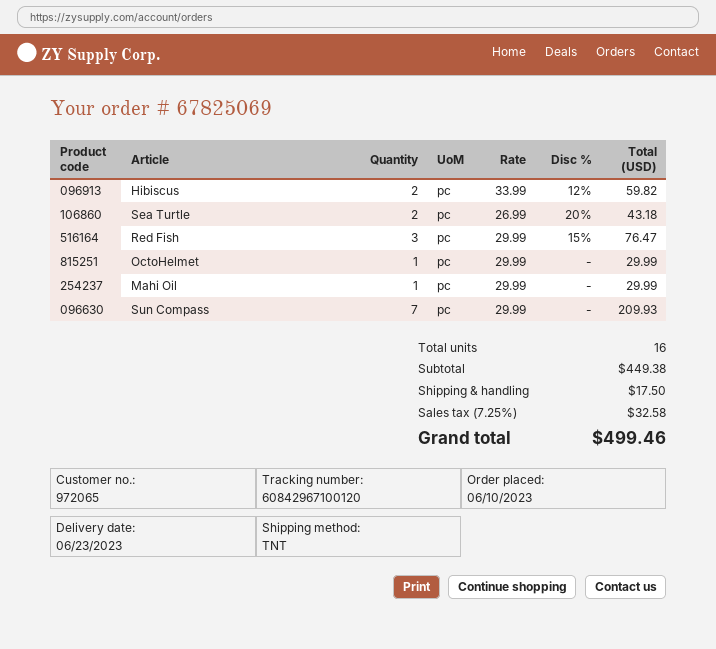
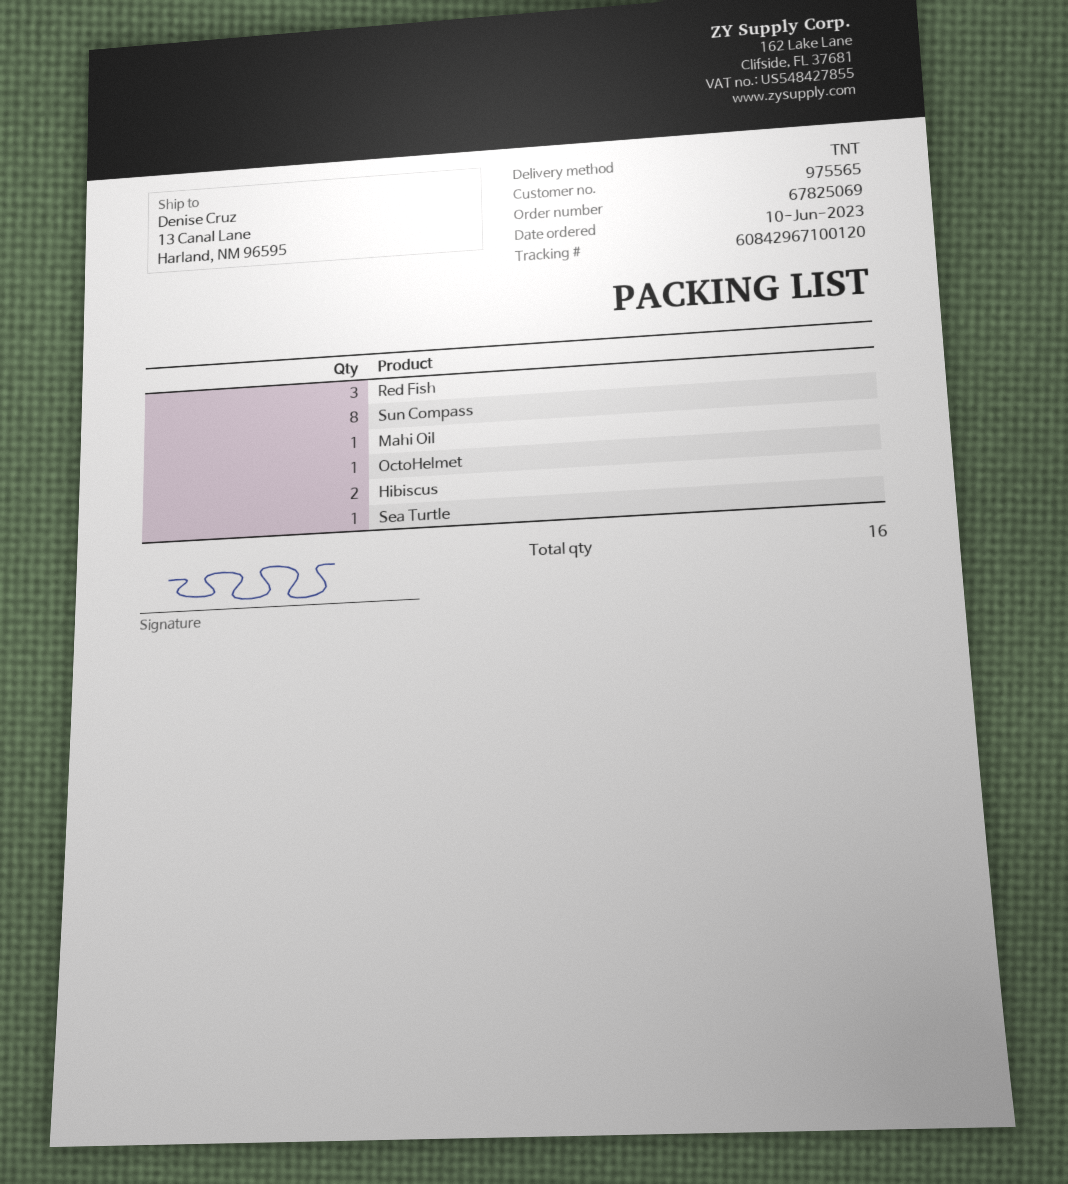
customer number: 972065 -> 975565
Sea Turtle: 2 -> 1
Sun Compass: 7 -> 8

